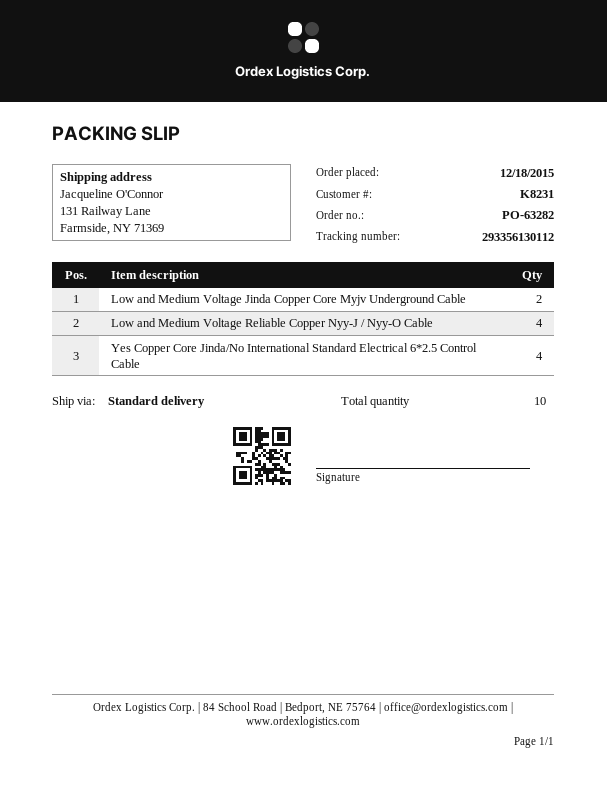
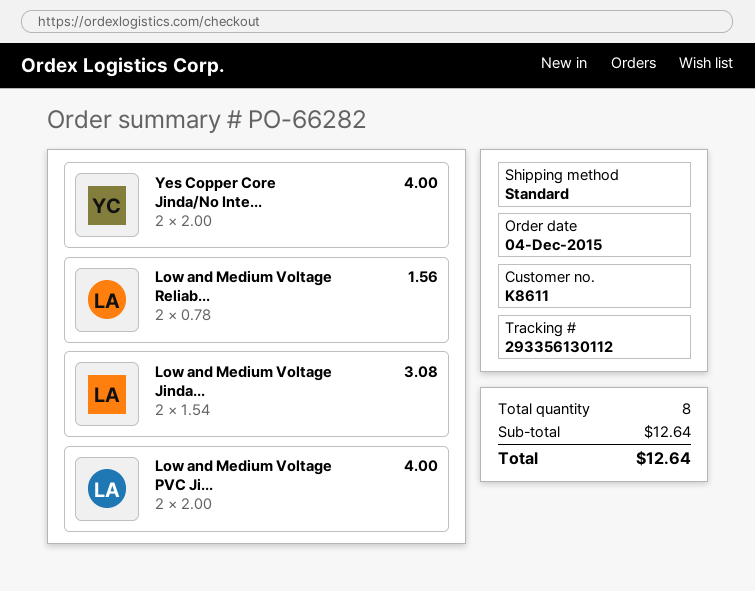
order number: PO-63282 -> PO-66282
order date: 2015-12-18 -> 2015-12-04
customer number: K8231 -> K8611
Low and Medium Voltage Reliable Copper Nyy-J / Nyy-O Cable: 4 -> 2
Yes Copper Core Jinda/No International Standard Electrical 6*2.5 Control Cable: 4 -> 2
Low and Medium Voltage PVC Ji...: none -> 2
total quantity: 10 -> 8

